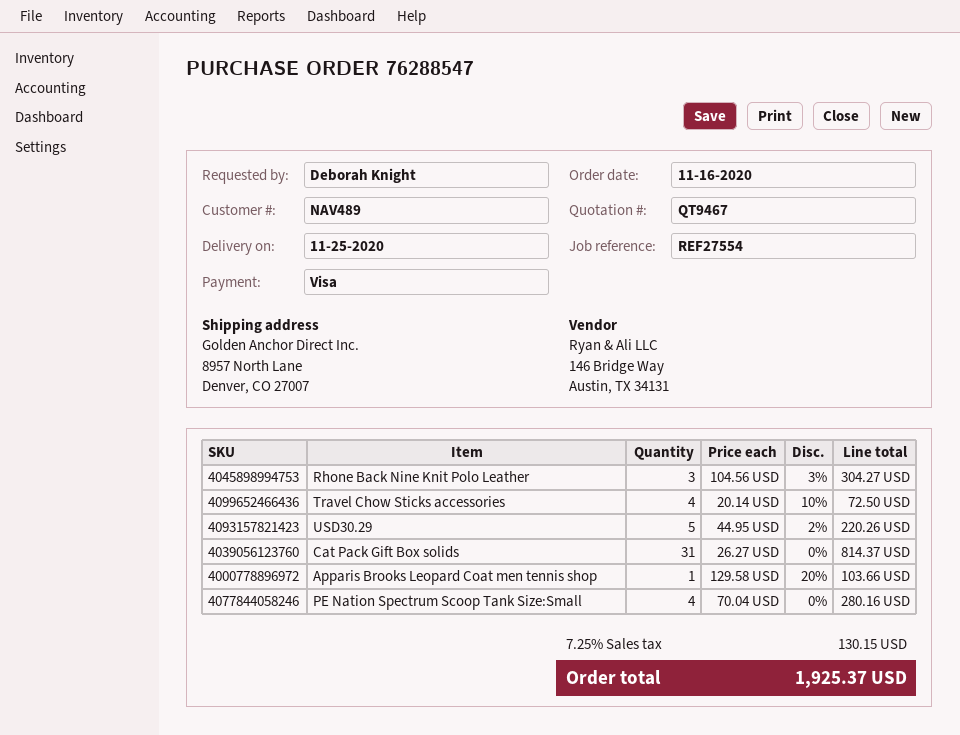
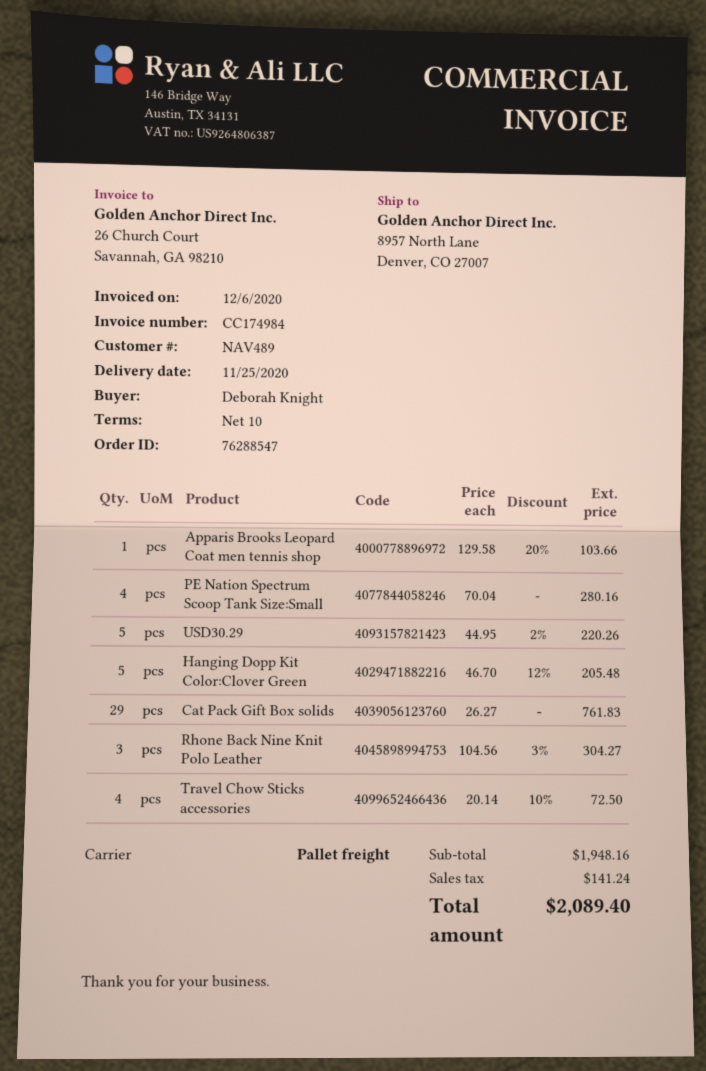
Cat Pack Gift Box solids: 31 x 26.27 = 814.37 -> 29 x 26.27 = 761.83
Hanging Dopp Kit Color:Clover Green: none -> 5 x 46.70 - 12% = 205.48
tax: 130.15 -> 141.24
total: 1925.37 -> 2089.40

